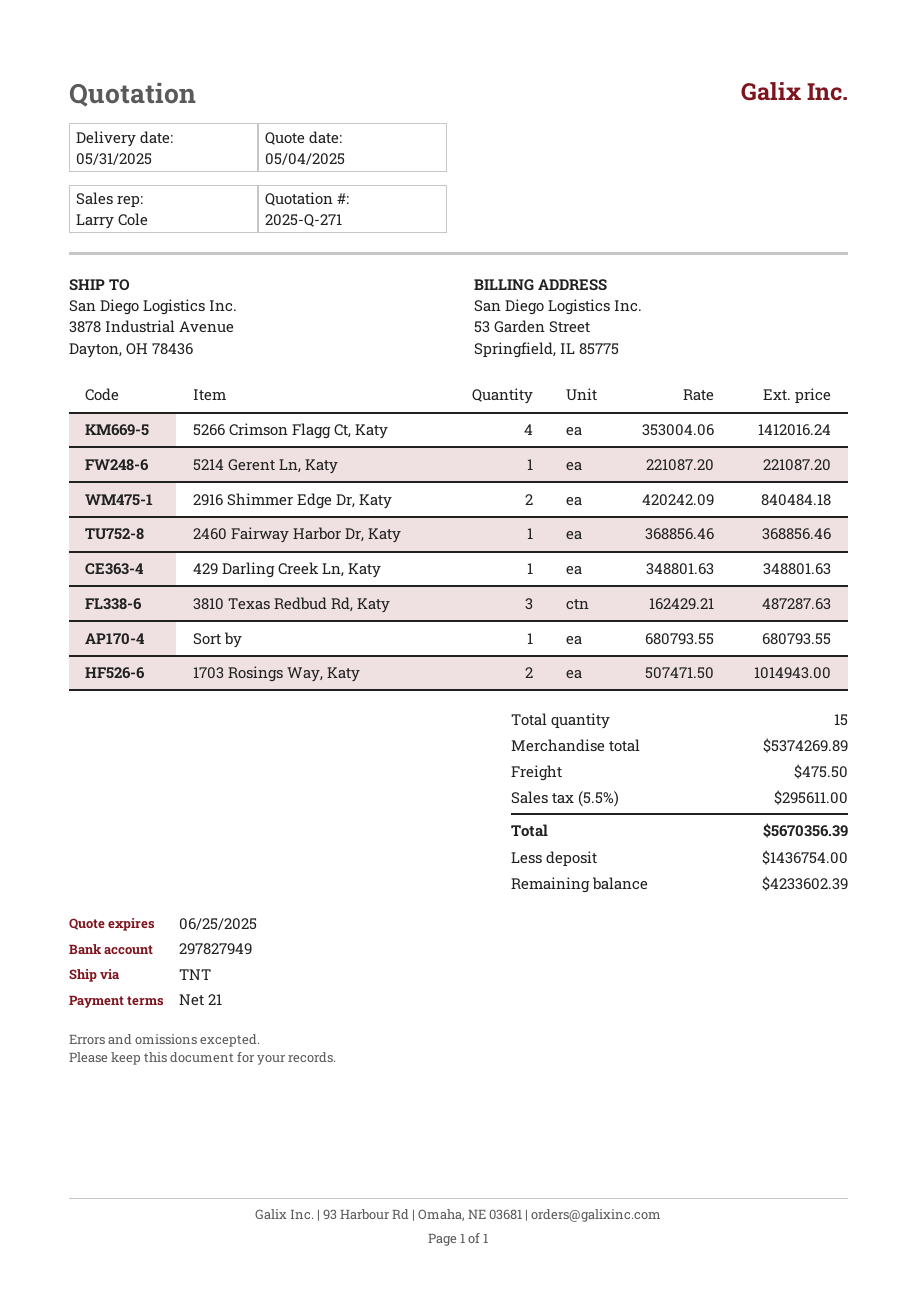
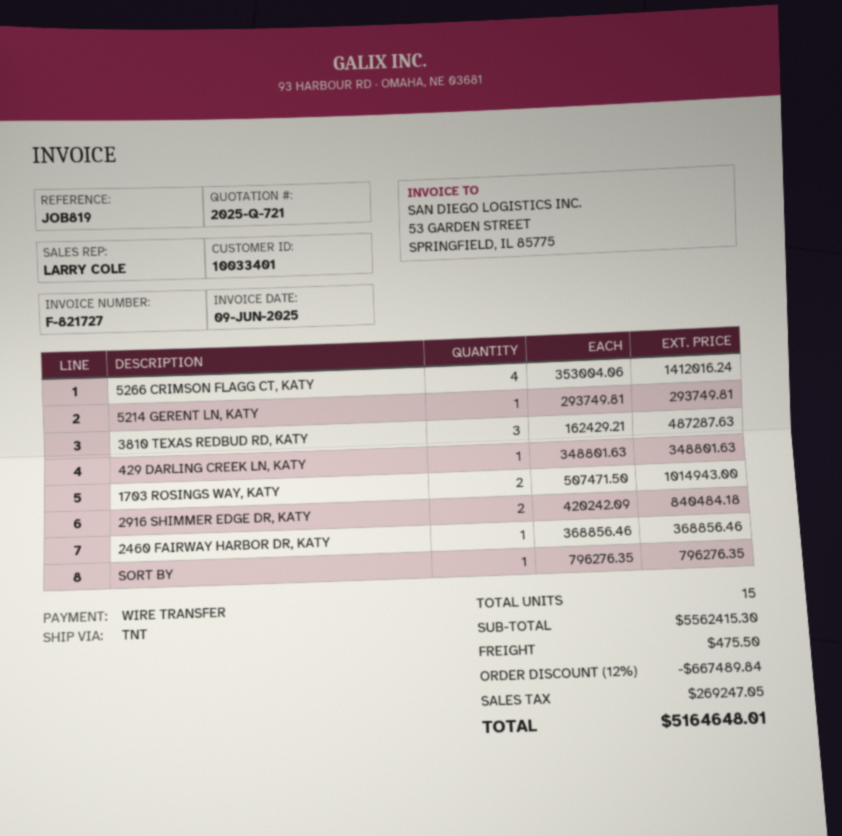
quote number: 2025-Q-271 -> 2025-Q-721
5214 Gerent Ln, Katy: 1 x 221087.20 = 221087.20 -> 1 x 293749.81 = 293749.81
Sort by: 1 x 680793.55 = 680793.55 -> 1 x 796276.35 = 796276.35
subtotal: 5374269.89 -> 5562415.30
discount: none -> 12% = 667489.84
tax: 295611.00 -> 269247.05
total: 5670356.39 -> 5164648.01

